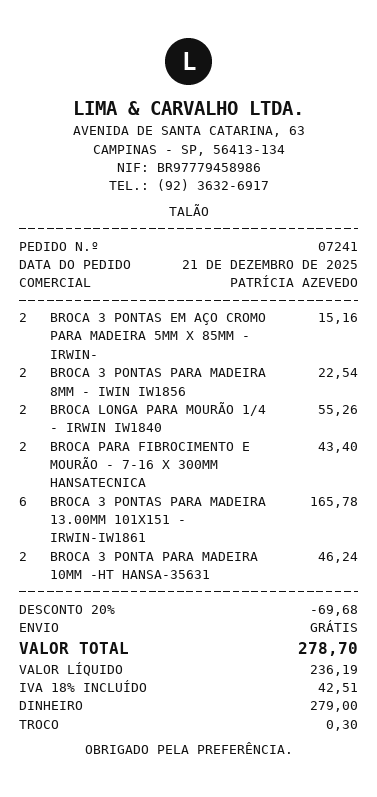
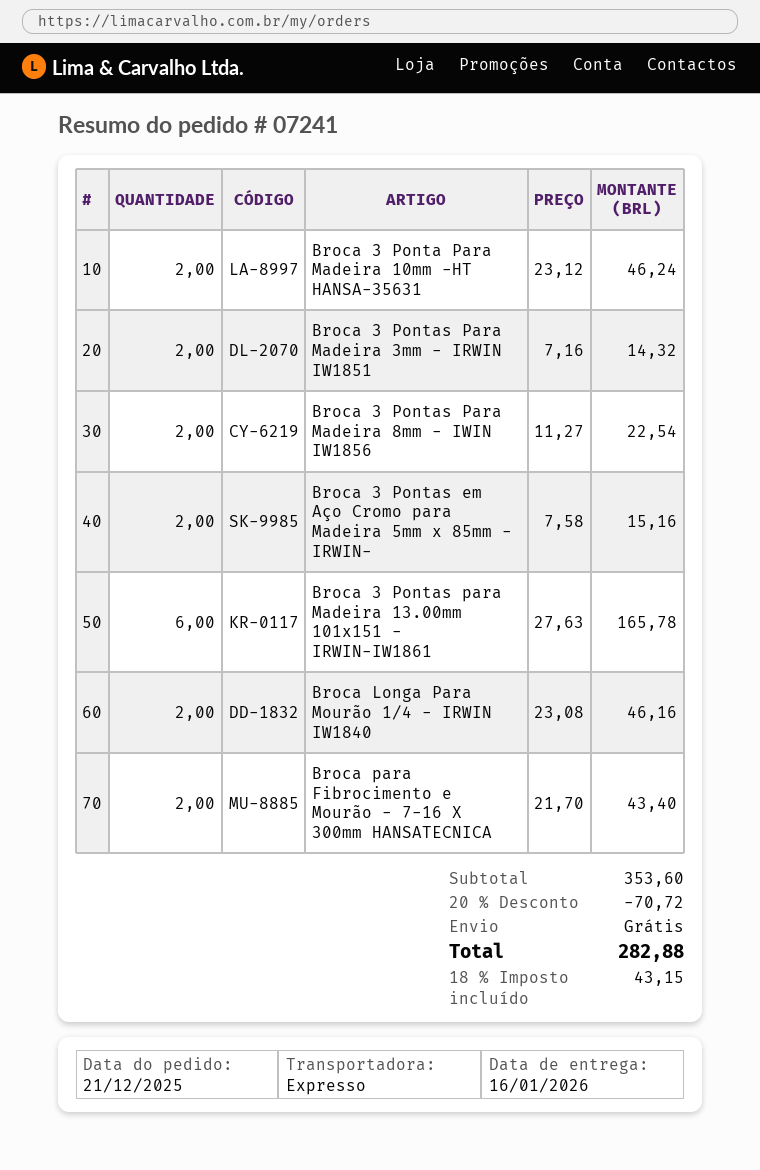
BROCA LONGA PARA MOURÃO 1/4 - IRWIN IW1840: 2 for 55.26 -> 2 for 46.16
Broca 3 Pontas Para Madeira 3mm - IRWIN IW1851: none -> 2 for 14.32
discount: 20% = 69.68 -> 20% = 70.72
tax: 18% = 42.51 -> 18% = 43.15
total: 278.70 -> 282.88

